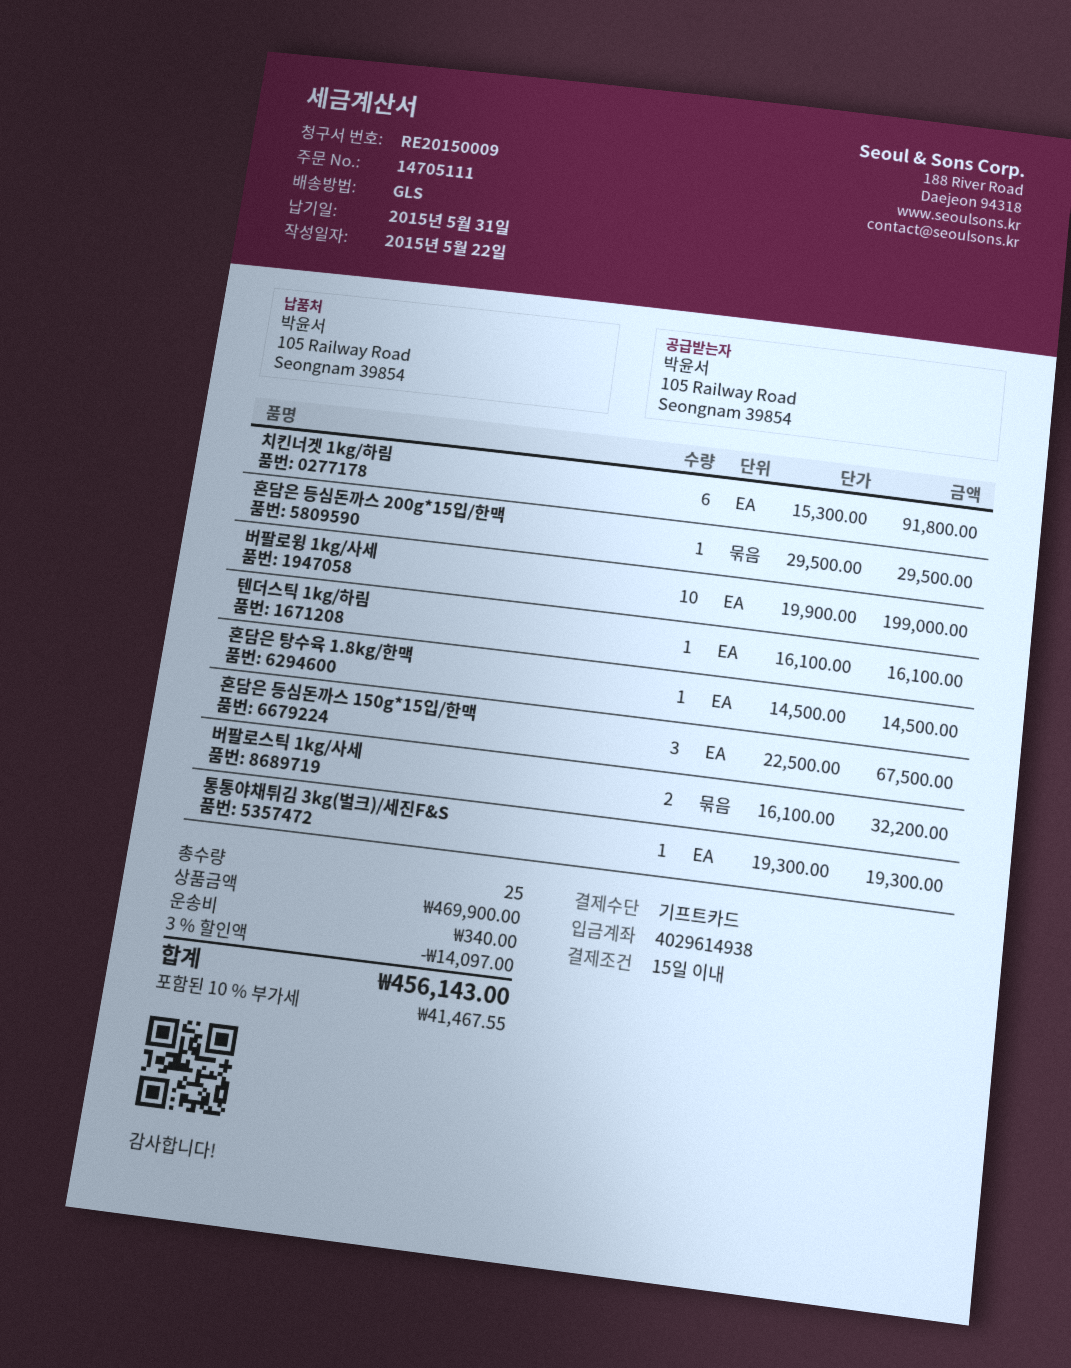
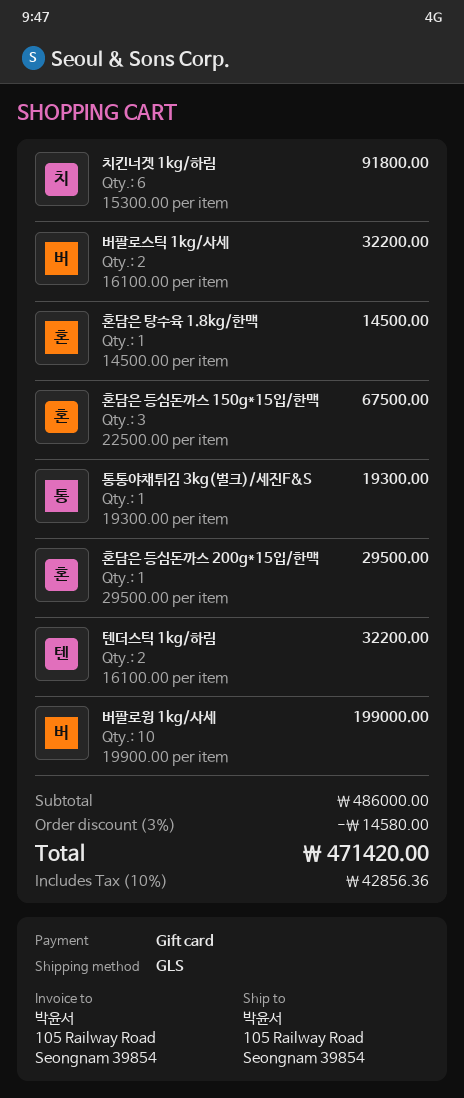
텐더스틱 1kg/하림: 1 x 16100.00 = 16100.00 -> 2 x 16100.00 = 32200.00
subtotal: 469900.00 -> 486000.00
discount: 3% = 14097.00 -> 3% = 14580.00
shipping: 340.00 -> none
tax: 10% = 41467.55 -> 10% = 42856.36
total: 456143.00 -> 471420.00

